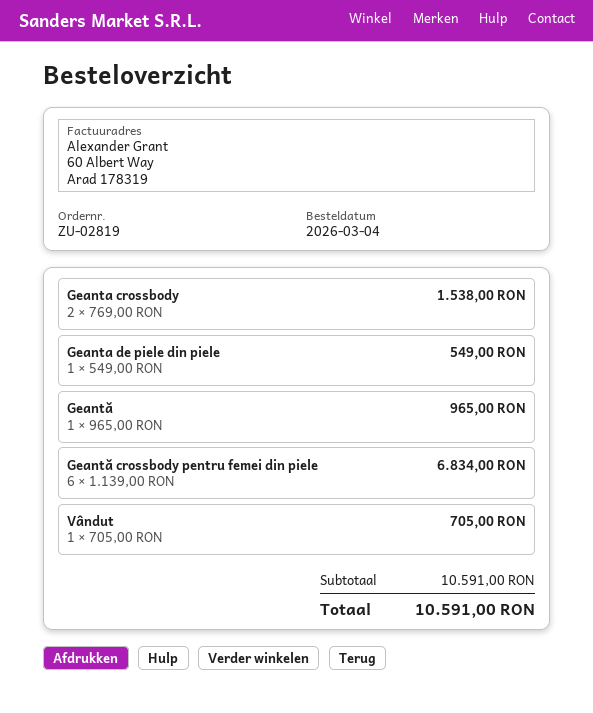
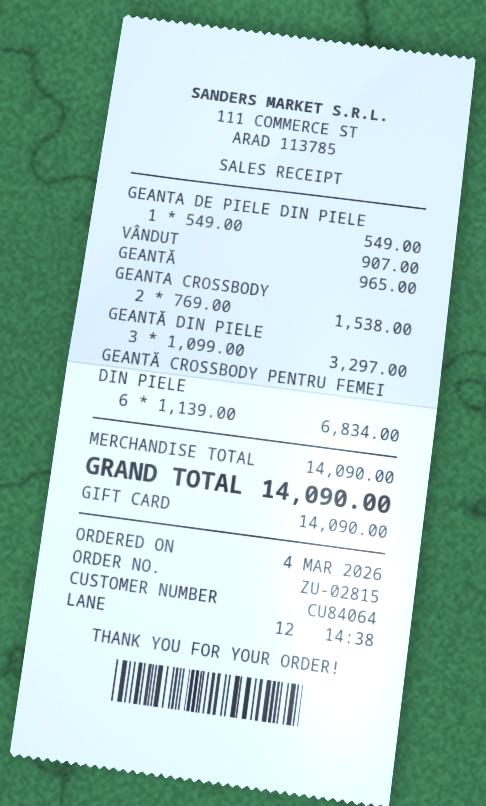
order number: ZU-02819 -> ZU-02815
Vândut: 1 x 705.00 = 705.00 -> 1 x 907.00 = 907.00
GEANTĂ DIN PIELE: none -> 3 x 1099.00 = 3297.00
subtotal: 10591.00 -> 14090.00
total: 10591.00 -> 14090.00

